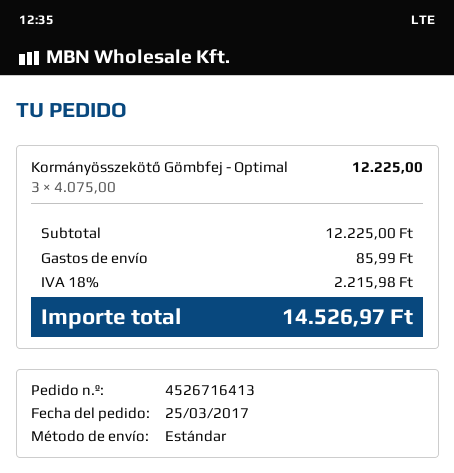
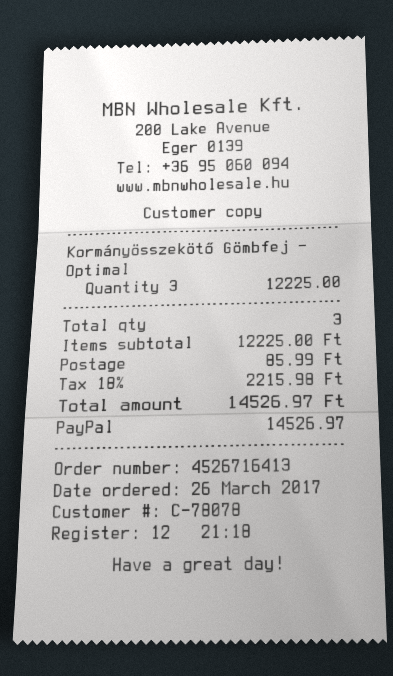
order date: 2017-03-25 -> 2017-03-26

